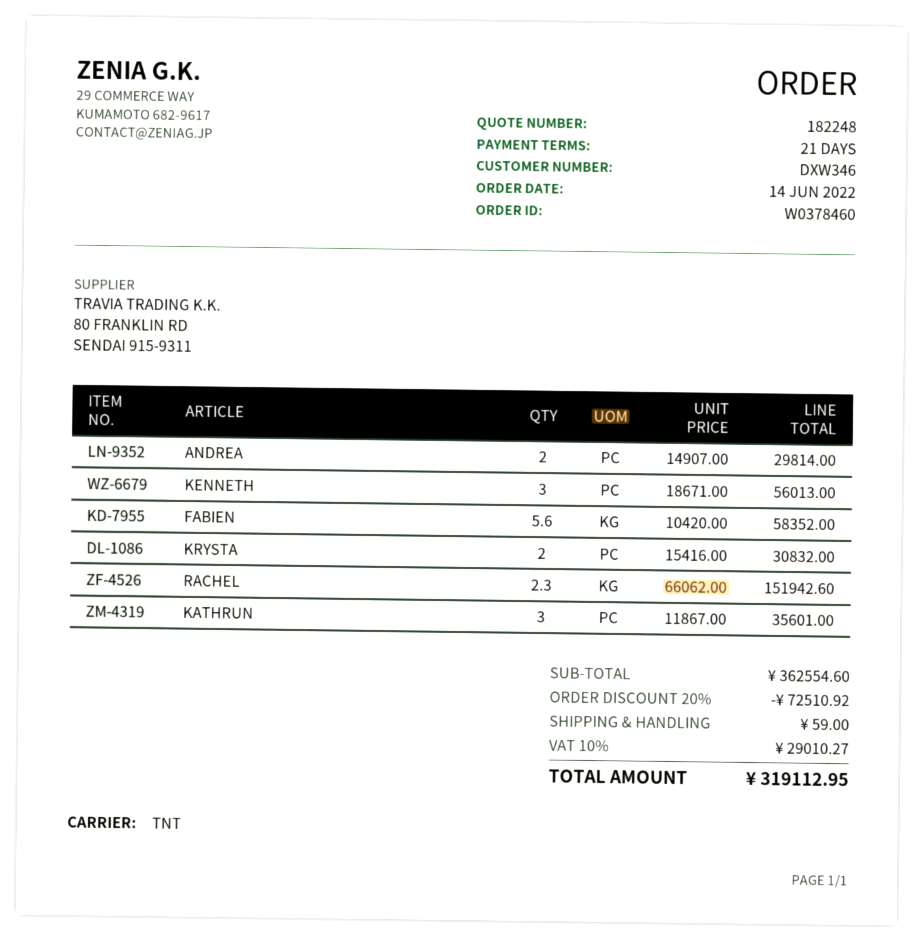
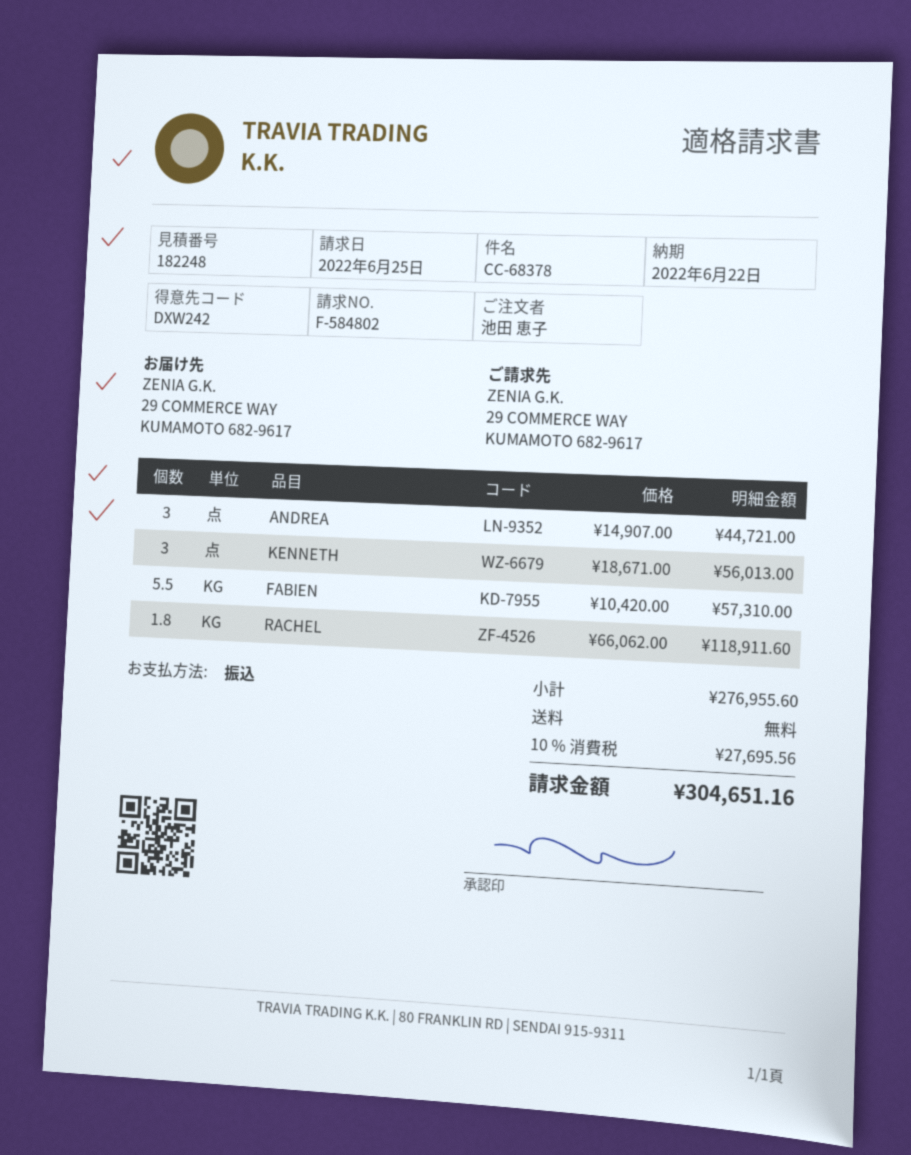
customer number: DXW346 -> DXW242
ANDREA: 2 x 14907.00 = 29814.00 -> 3 x 14907.00 = 44721.00
FABIEN: 5.6 x 10420.00 = 58352.00 -> 5.5 x 10420.00 = 57310.00
KRYSTA: 2 x 15416.00 = 30832.00 -> none
RACHEL: 2.3 x 66062.00 = 151942.60 -> 1.8 x 66062.00 = 118911.60
KATHRUN: 3 x 11867.00 = 35601.00 -> none
subtotal: 362554.60 -> 276955.60
discount: 20% = 72510.92 -> none
shipping: 59.00 -> 0.00
tax: 10% = 29010.27 -> 10% = 27695.56
total: 319112.95 -> 304651.16

